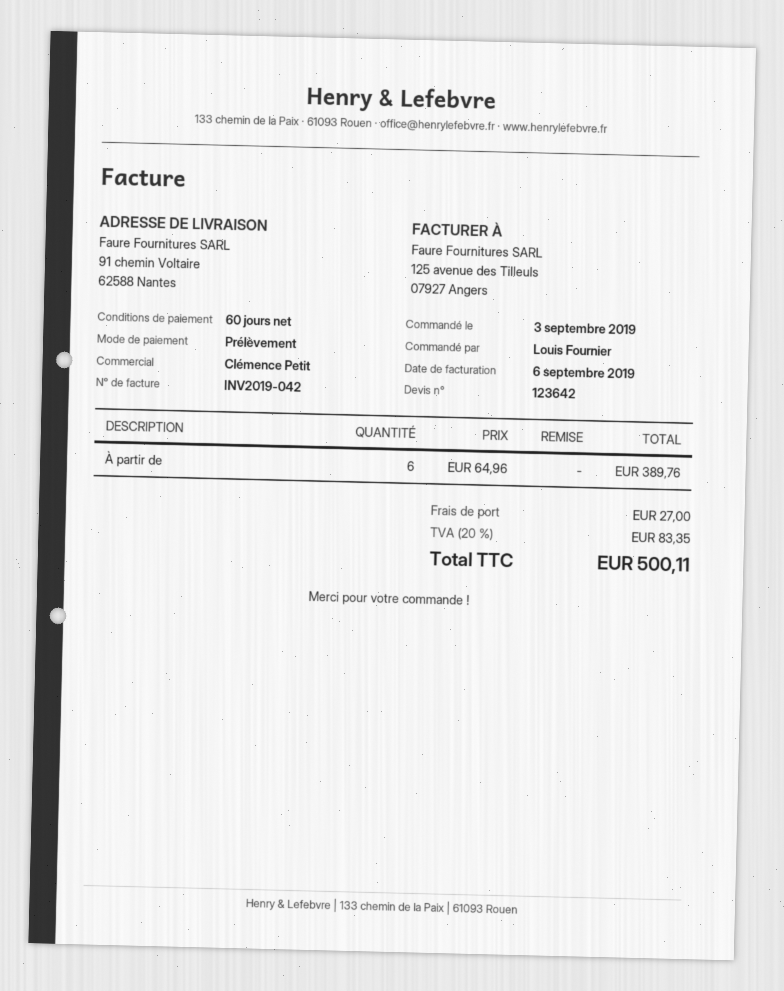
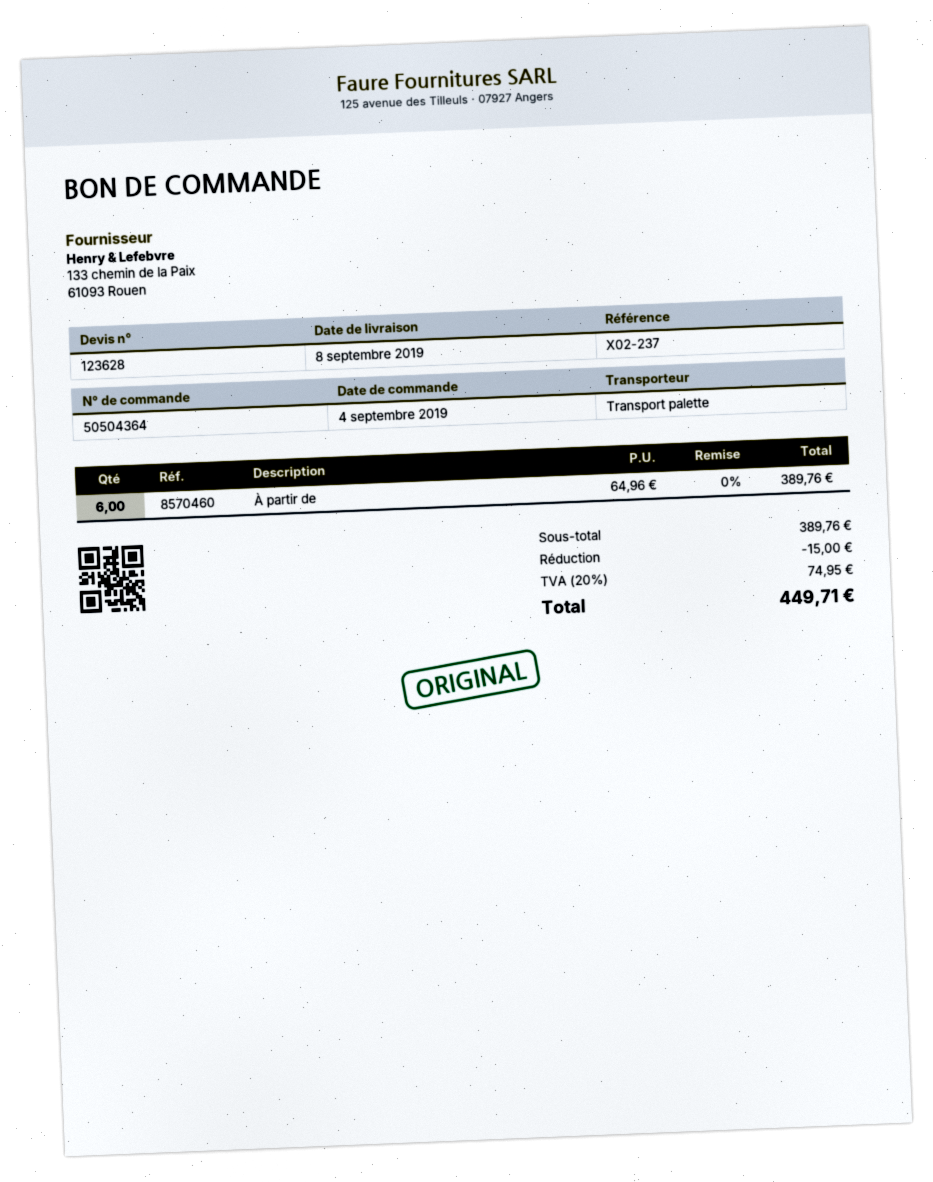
quote number: 123642 -> 123628
order date: 2019-09-03 -> 2019-09-04
discount: none -> 15.00
shipping: 27.00 -> none
tax: 20% = 83.35 -> 20% = 74.95
total: 500.11 -> 449.71

